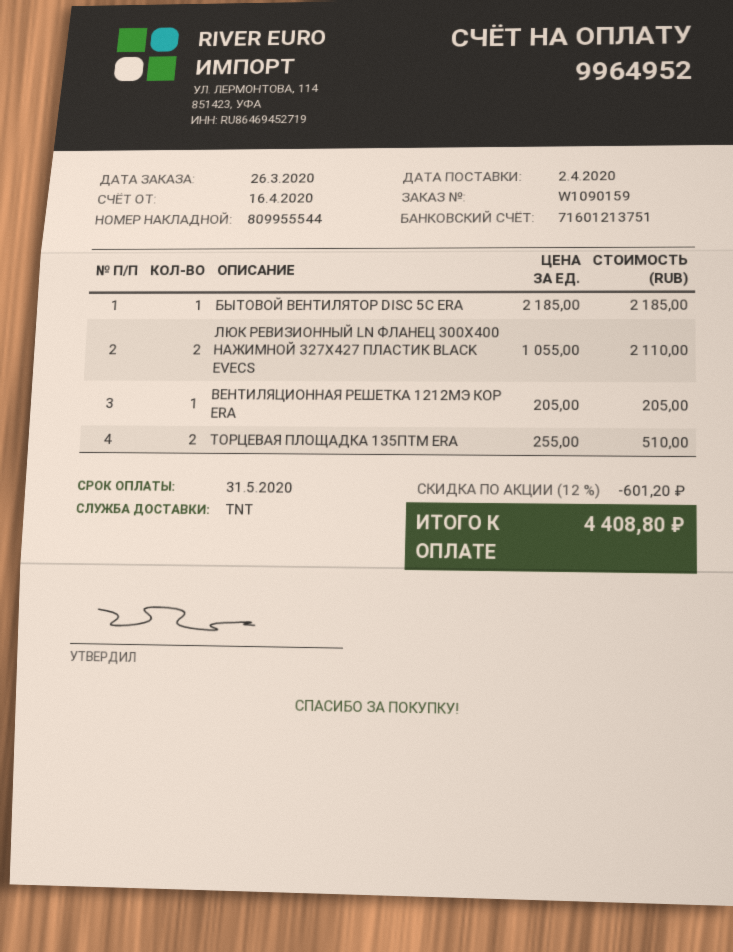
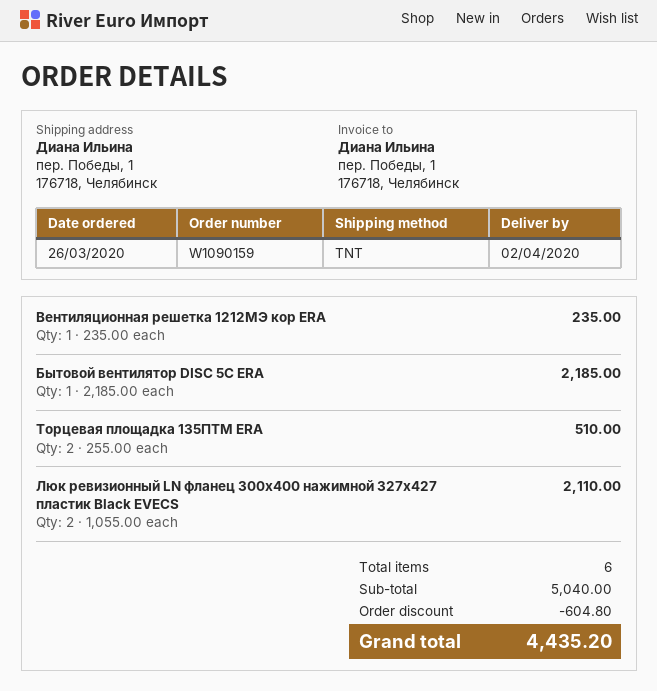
ВЕНТИЛЯЦИОННАЯ РЕШЕТКА 1212МЭ КОР ERA: 1 x 205.00 = 205.00 -> 1 x 235.00 = 235.00
discount: 601.20 -> 604.80
total: 4408.80 -> 4435.20

